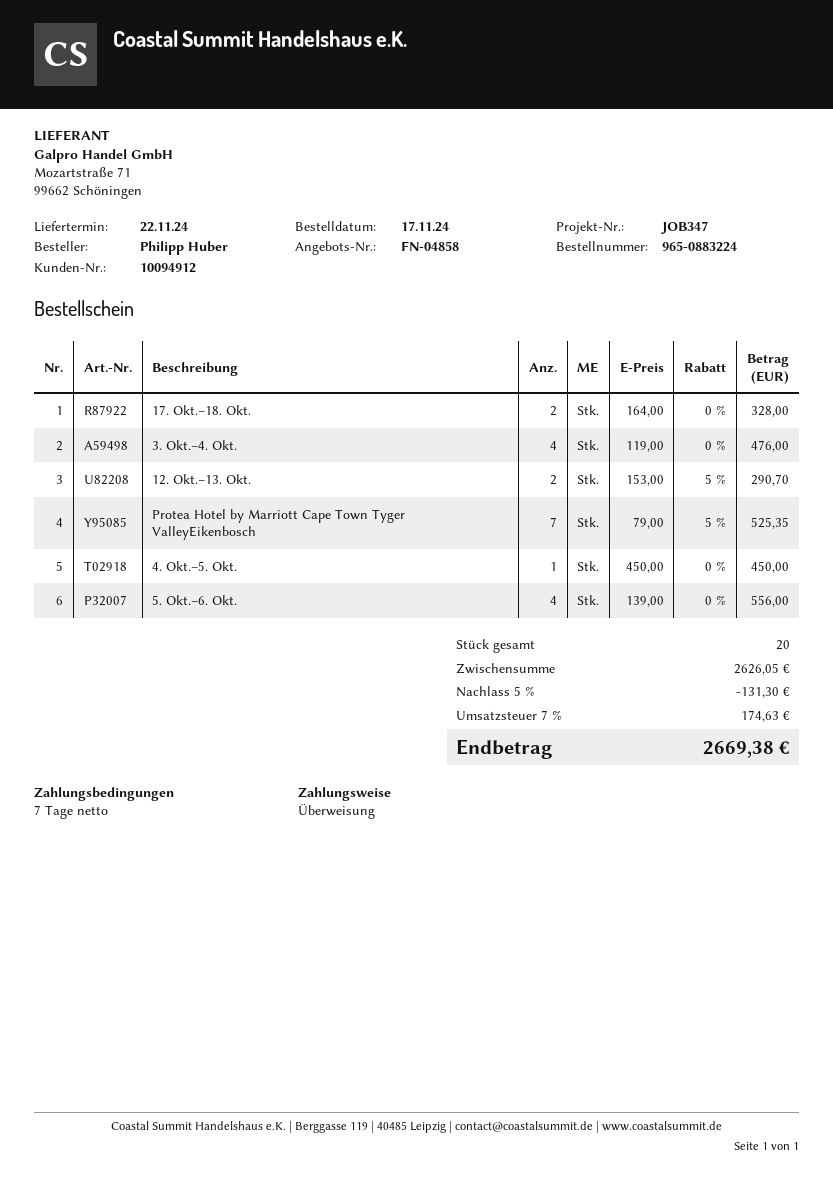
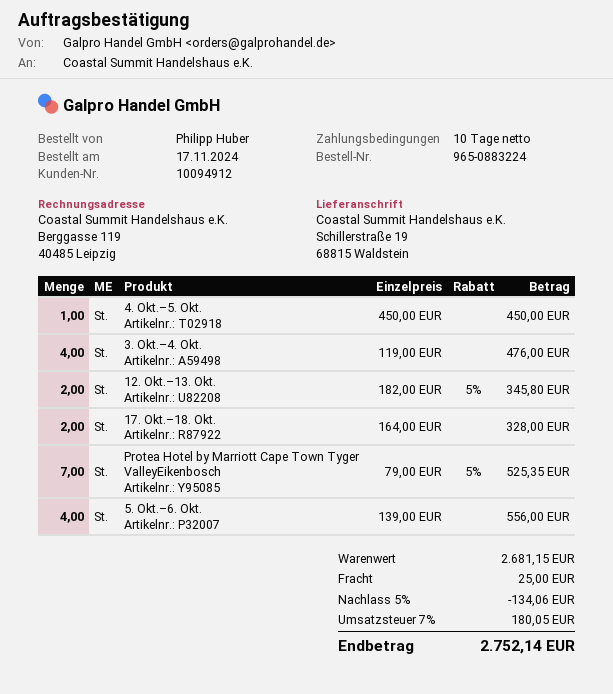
payment terms: 7 days -> 10 days
12. Okt.–13. Okt.: 2 x 153.00 - 5% = 290.70 -> 2 x 182.00 - 5% = 345.80
subtotal: 2626.05 -> 2681.15
discount: 5% = 131.30 -> 5% = 134.06
shipping: none -> 25.00
tax: 7% = 174.63 -> 7% = 180.05
total: 2669.38 -> 2752.14

